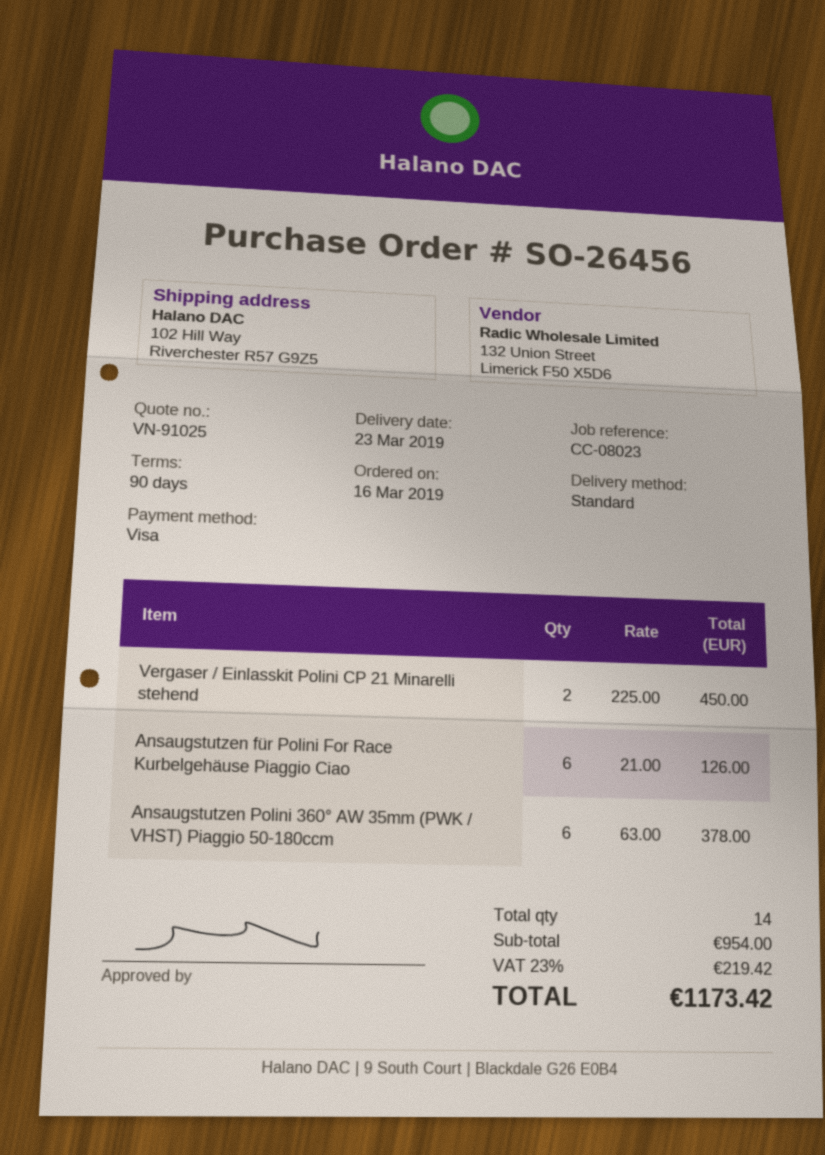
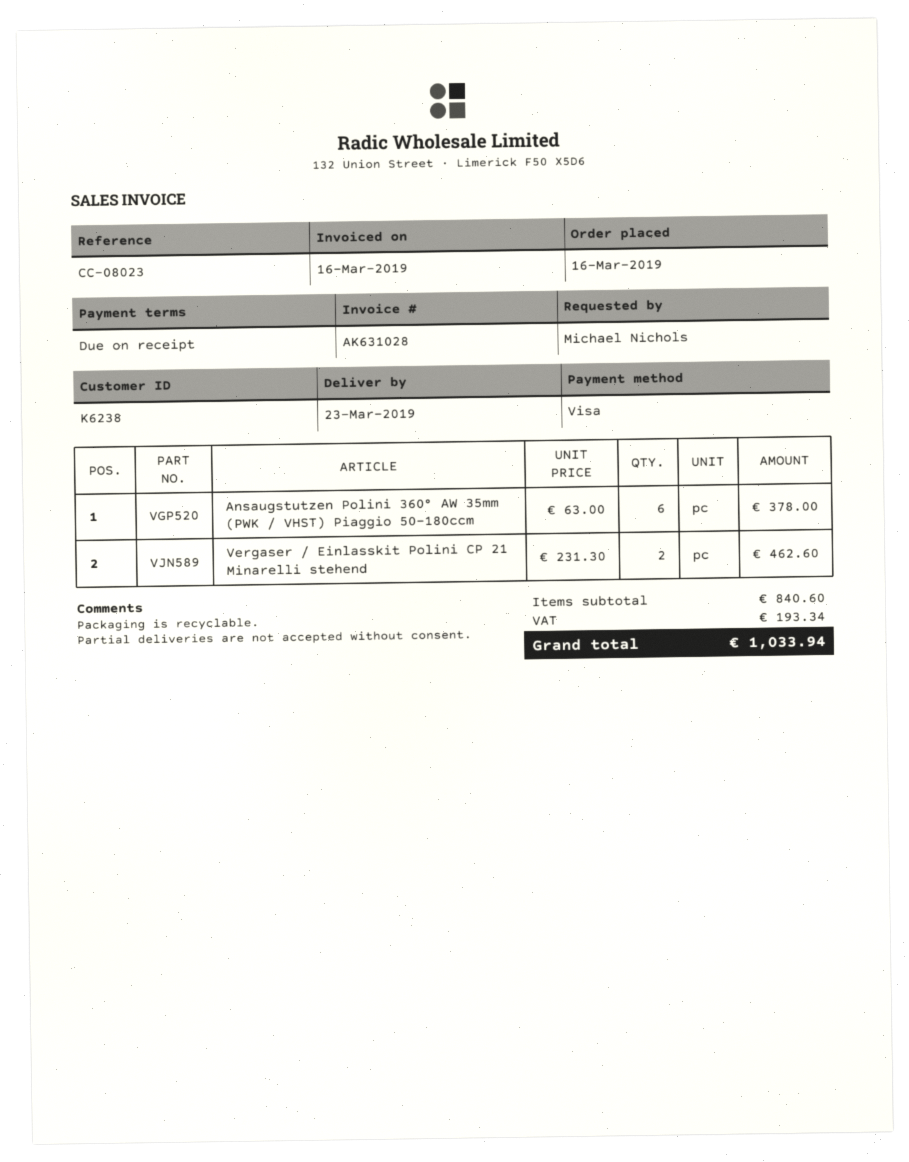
payment terms: 90 days -> on receipt
Vergaser / Einlasskit Polini CP 21 Minarelli stehend: 2 x 225.00 = 450.00 -> 2 x 231.30 = 462.60
Ansaugstutzen für Polini For Race Kurbelgehäuse Piaggio Ciao: 6 x 21.00 = 126.00 -> none
subtotal: 954.00 -> 840.60
tax: 219.42 -> 193.34
total: 1173.42 -> 1033.94

